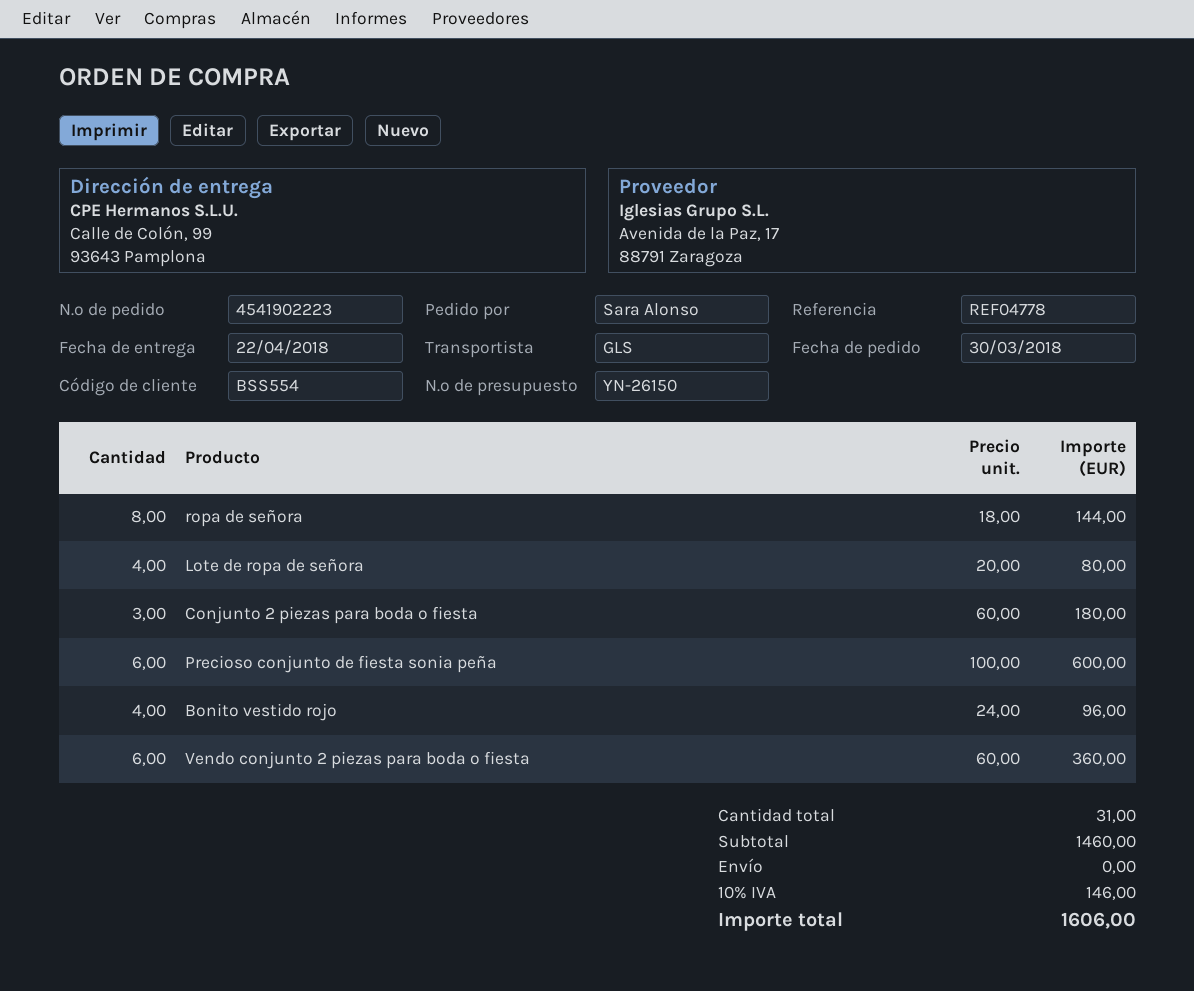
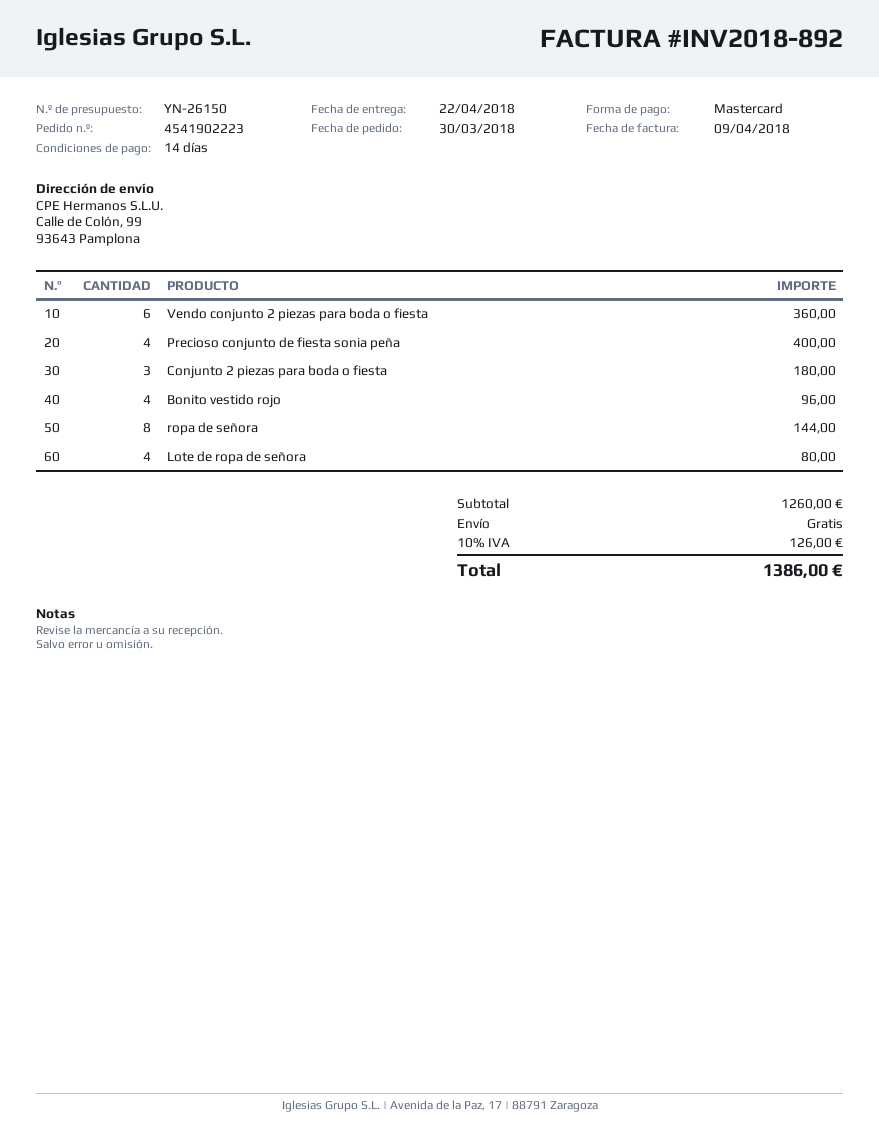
Precioso conjunto de fiesta sonia peña: 6 for 600.00 -> 4 for 400.00
subtotal: 1460.00 -> 1260.00
tax: 10% = 146.00 -> 10% = 126.00
total: 1606.00 -> 1386.00

